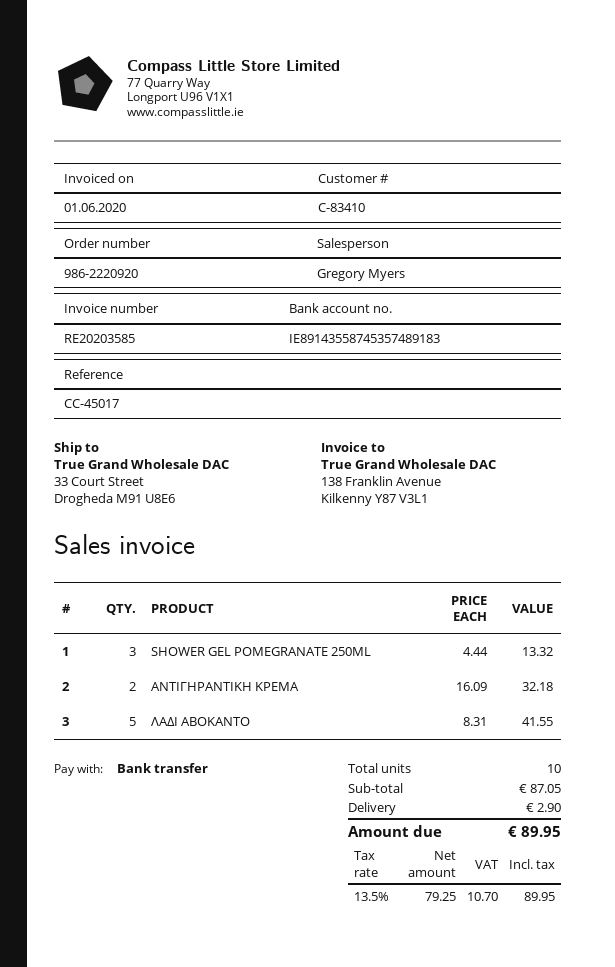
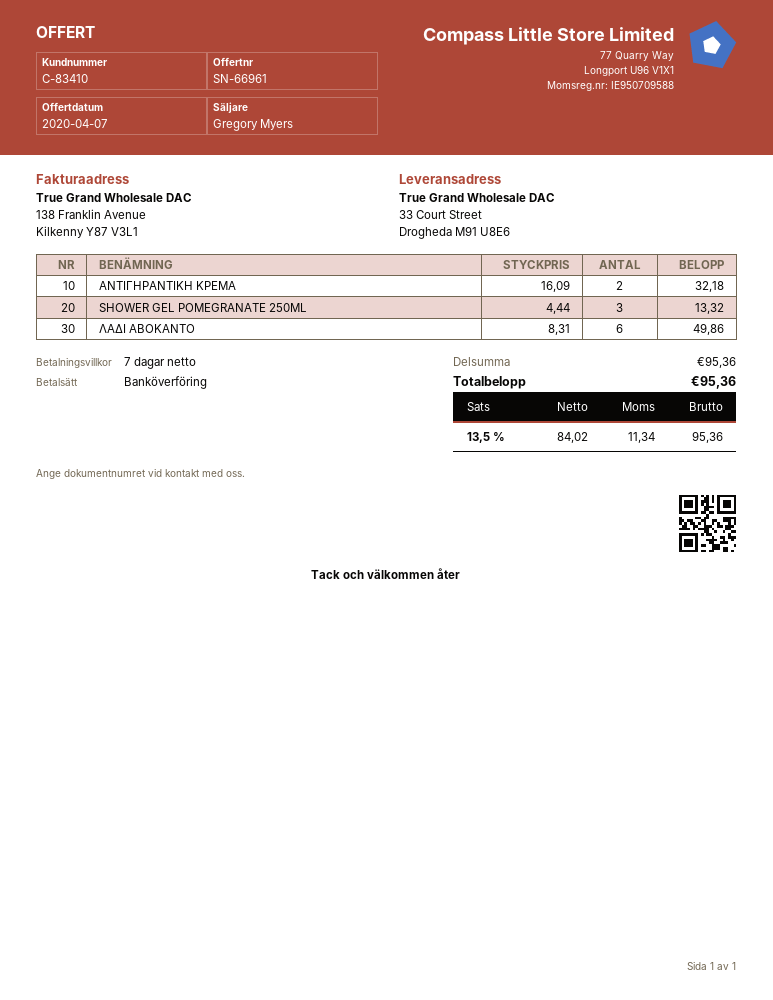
ΛΑΔΙ ΑΒΟΚΑΝΤΟ: 5 x 8.31 = 41.55 -> 6 x 8.31 = 49.86
subtotal: 87.05 -> 95.36
shipping: 2.90 -> none
net: 79.25 -> 84.02
tax: 13.5% = 10.70 -> 13.5% = 11.34
total: 89.95 -> 95.36

